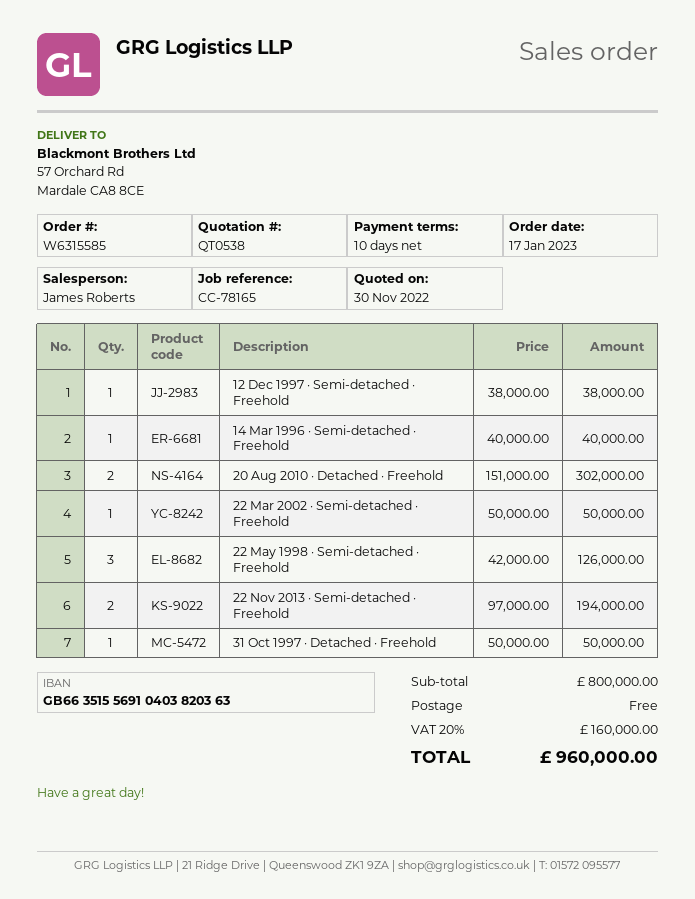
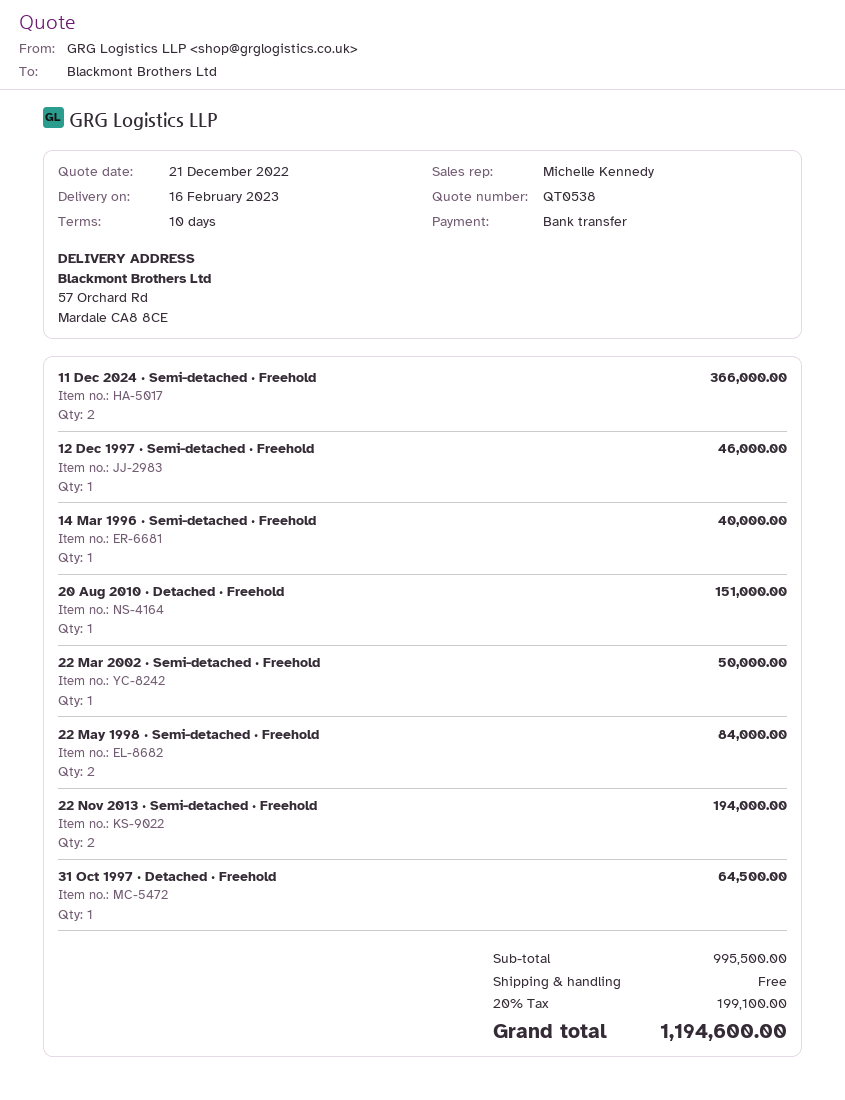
quote date: 2022-11-30 -> 2022-12-21
sales rep: James Roberts -> Michelle Kennedy
12 Dec 1997 · Semi-detached · Freehold: 1 for 38000.00 -> 1 for 46000.00
20 Aug 2010 · Detached · Freehold: 2 for 302000.00 -> 1 for 151000.00
22 May 1998 · Semi-detached · Freehold: 3 for 126000.00 -> 2 for 84000.00
31 Oct 1997 · Detached · Freehold: 1 for 50000.00 -> 1 for 64500.00
11 Dec 2024 · Semi-detached · Freehold: none -> 2 for 366000.00
subtotal: 800000.00 -> 995500.00
tax: 20% = 160000.00 -> 20% = 199100.00
total: 960000.00 -> 1194600.00

